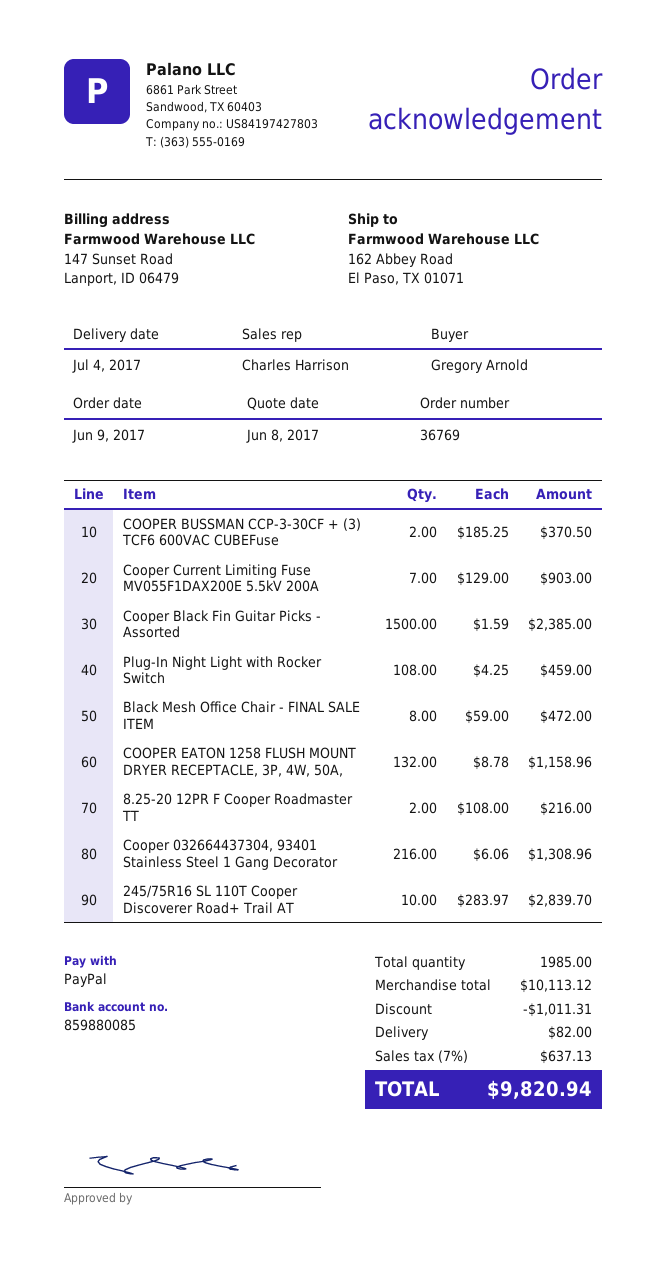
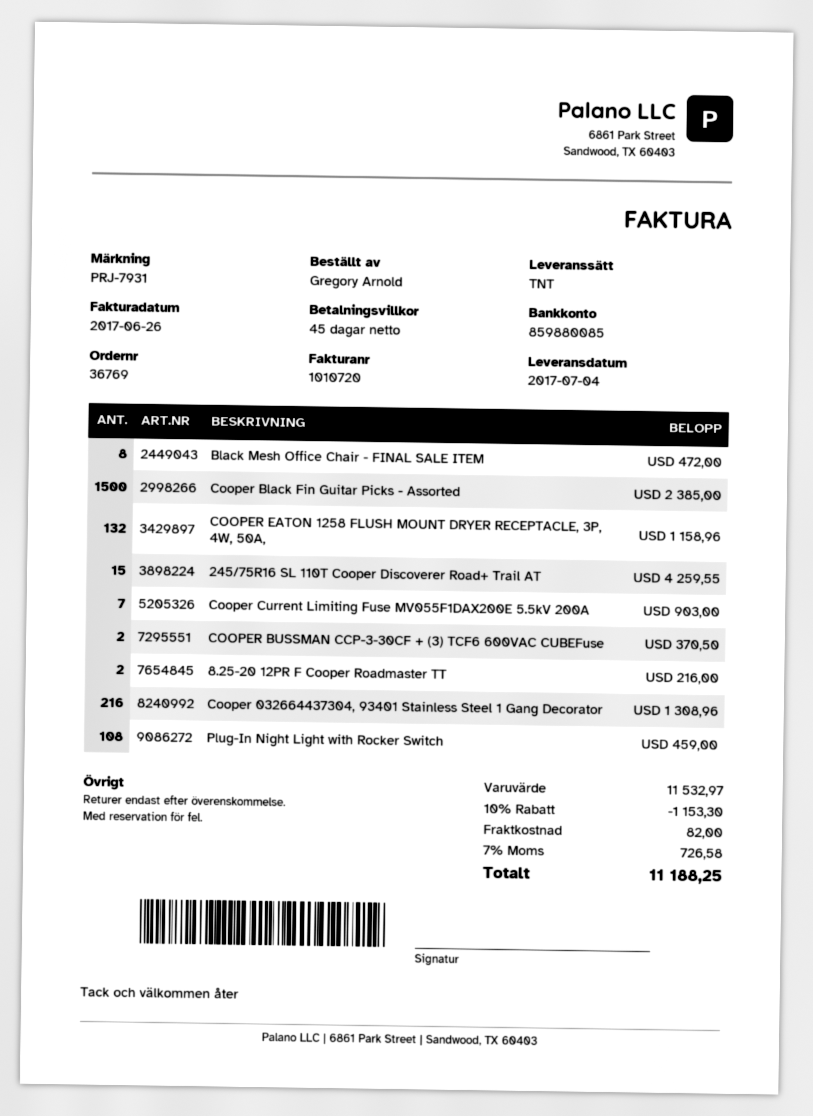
245/75R16 SL 110T Cooper Discoverer Road+ Trail AT: 10 for 2839.70 -> 15 for 4259.55
subtotal: 10113.12 -> 11532.97
discount: 1011.31 -> 1153.30
tax: 7% = 637.13 -> 7% = 726.58
total: 9820.94 -> 11188.25

